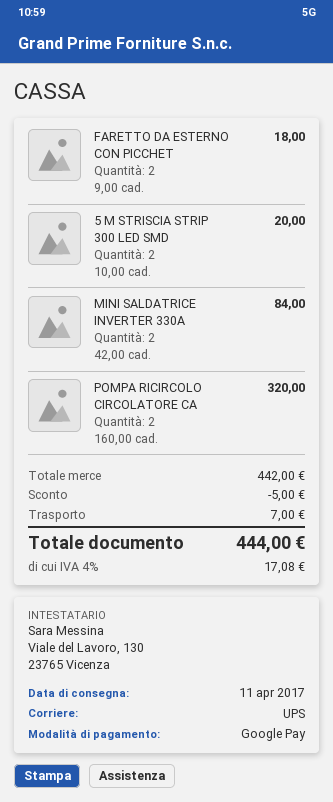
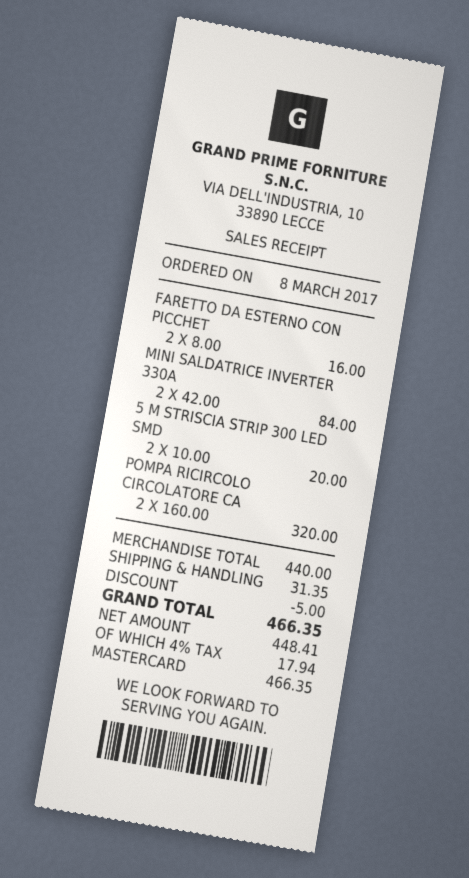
payment method: Google Pay -> Mastercard
FARETTO DA ESTERNO CON PICCHET: 2 x 9.00 = 18.00 -> 2 x 8.00 = 16.00
subtotal: 442.00 -> 440.00
shipping: 7.00 -> 31.35
tax: 4% = 17.08 -> 4% = 17.94
total: 444.00 -> 466.35

